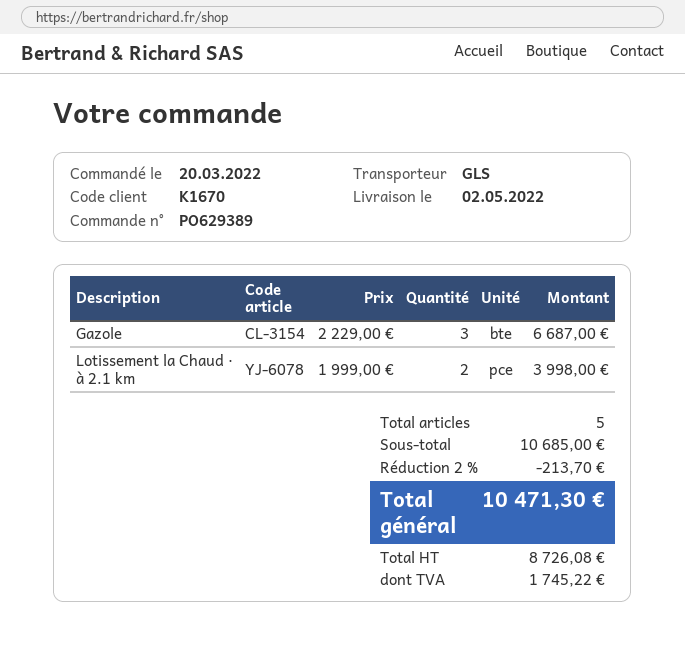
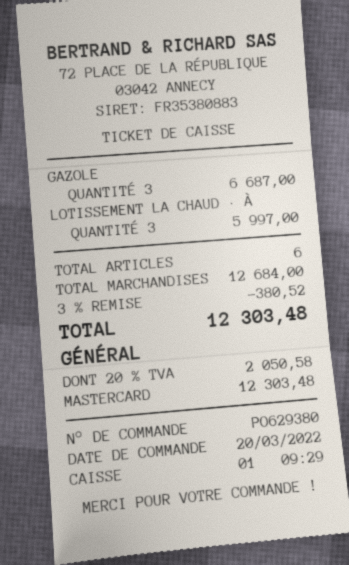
order number: PO629389 -> PO629380
Lotissement la Chaud · à 2.1 km: 2 for 3998.00 -> 3 for 5997.00
total quantity: 5 -> 6
subtotal: 10685.00 -> 12684.00
discount: 2% = 213.70 -> 3% = 380.52
tax: 1745.22 -> 2050.58
total: 10471.30 -> 12303.48

